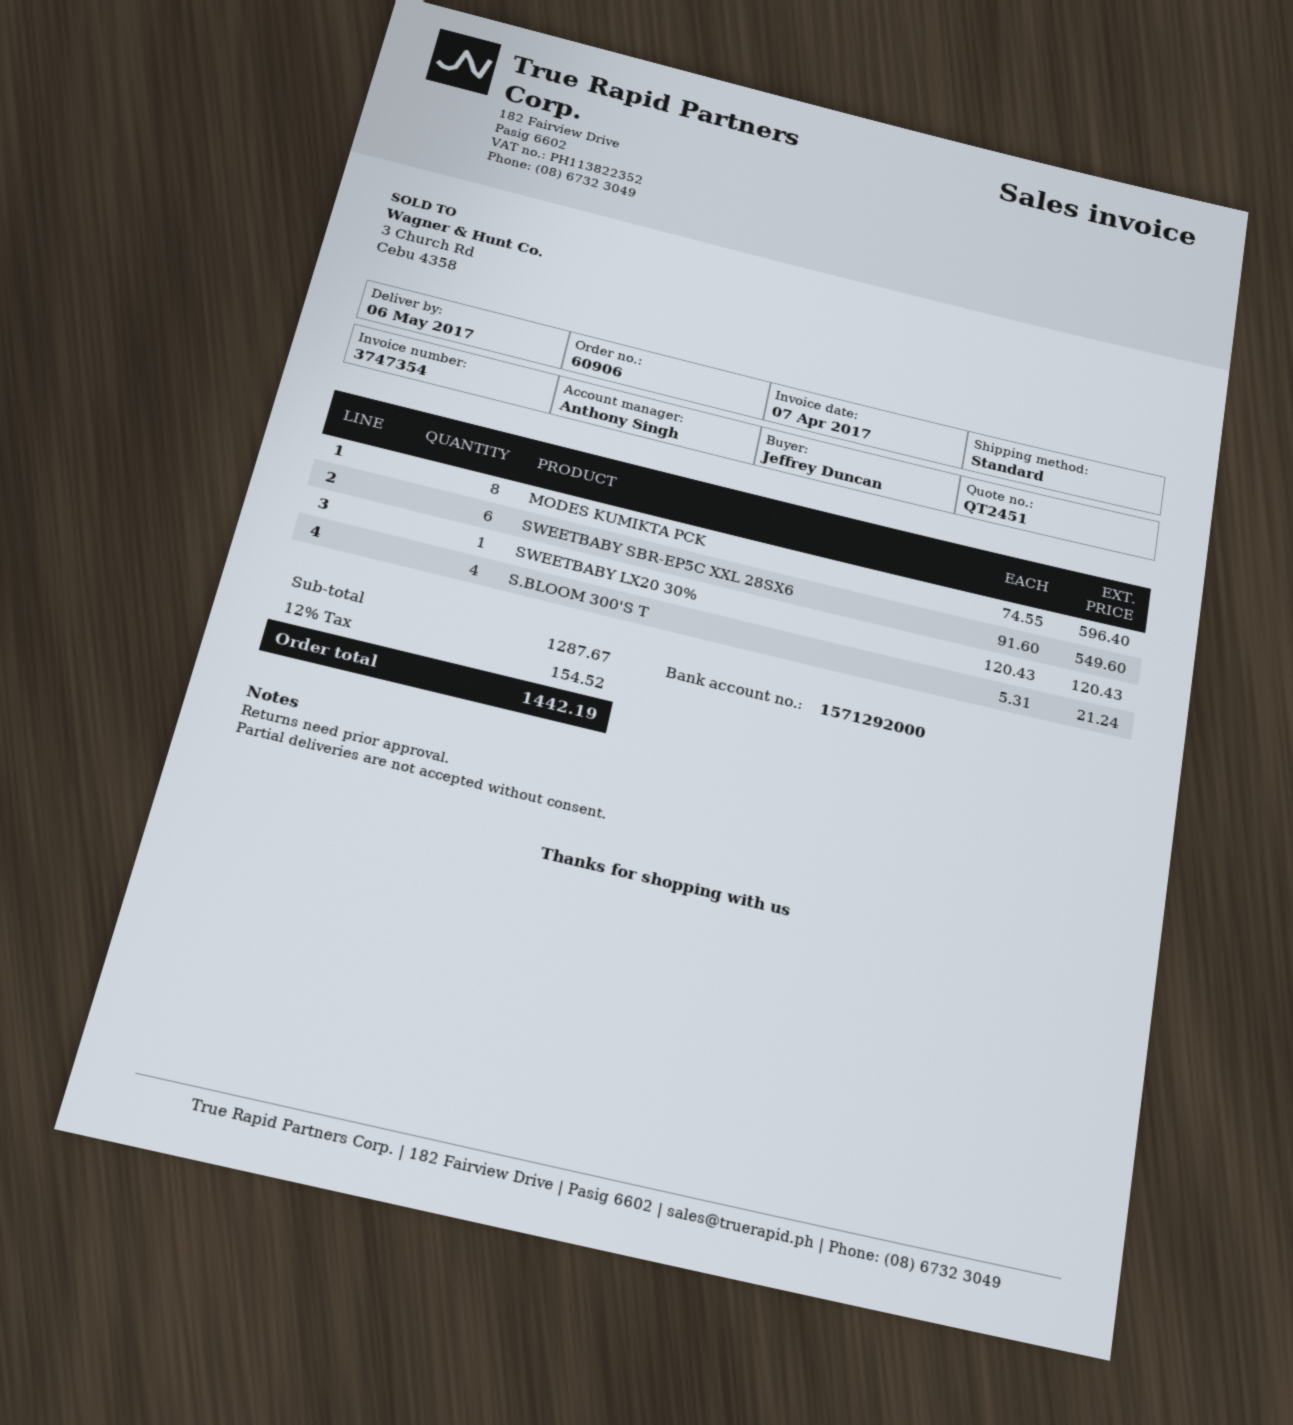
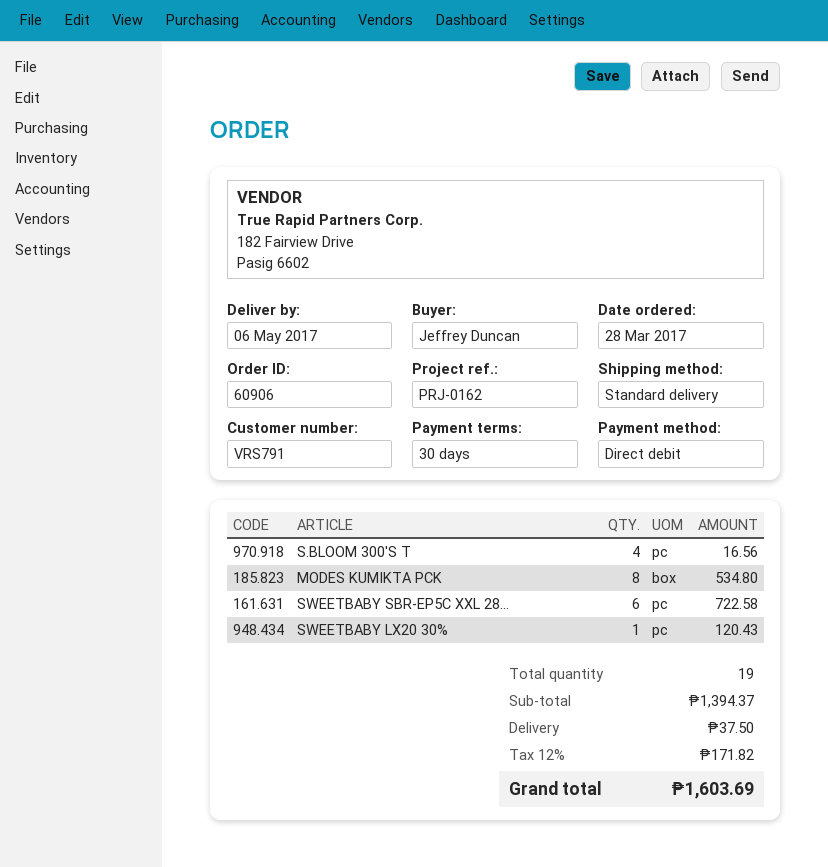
MODES KUMIKTA PCK: 8 for 596.40 -> 8 for 534.80
SWEETBABY SBR-EP5C XXL 28SX6: 6 for 549.60 -> 6 for 722.58
S.BLOOM 300'S T: 4 for 21.24 -> 4 for 16.56
subtotal: 1287.67 -> 1394.37
shipping: none -> 37.50
tax: 12% = 154.52 -> 12% = 171.82
total: 1442.19 -> 1603.69

